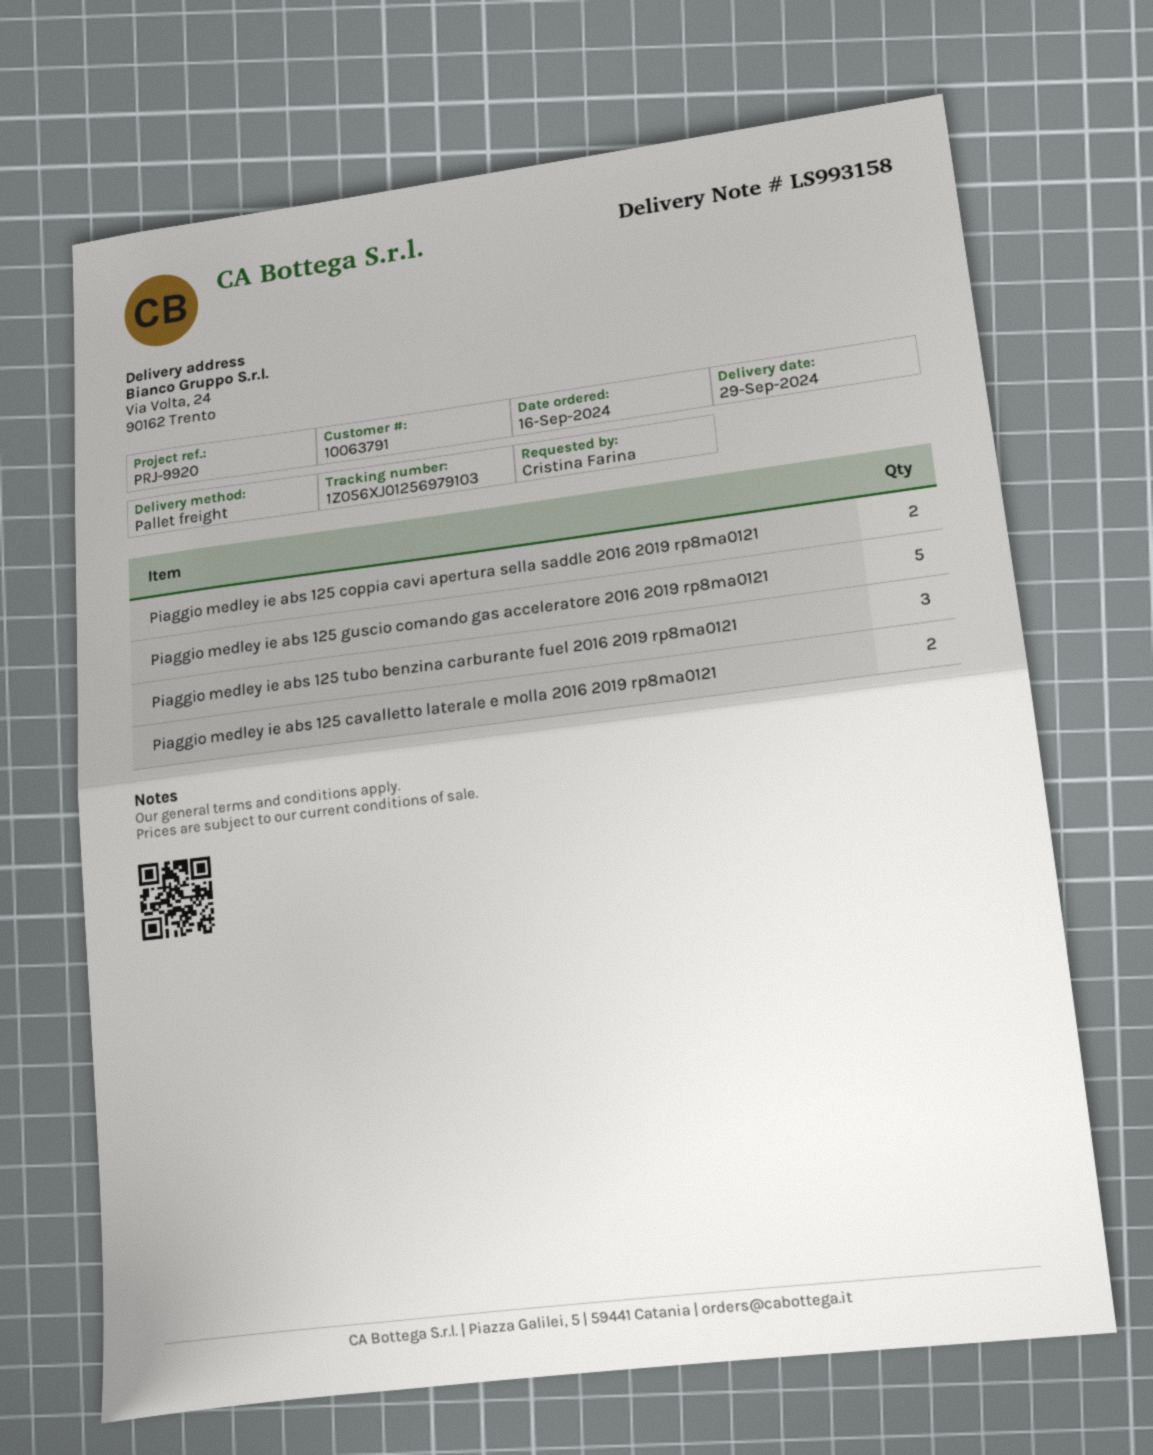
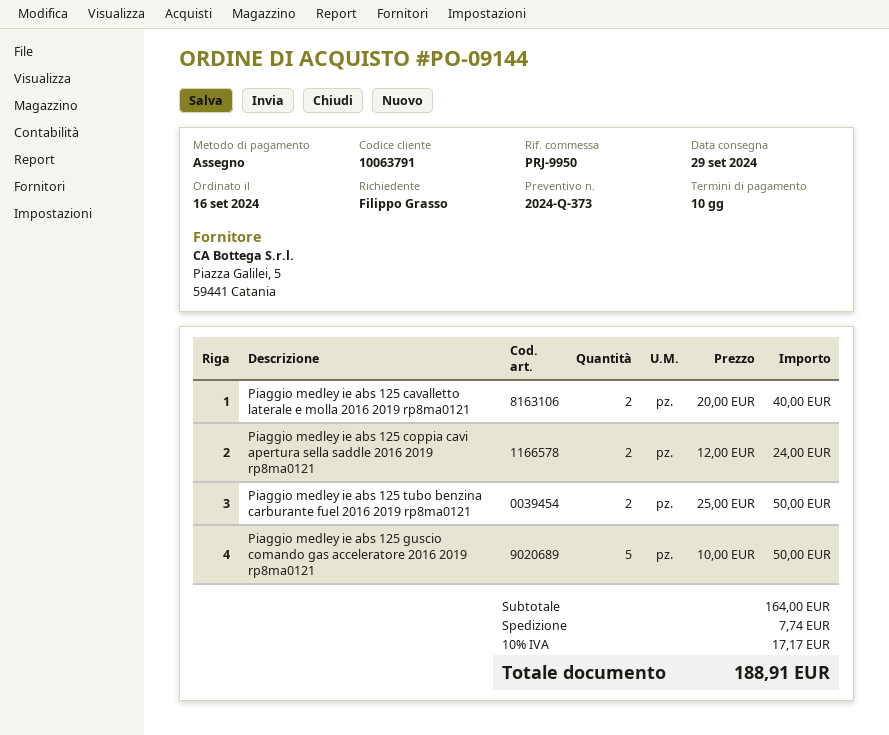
reference: PRJ-9920 -> PRJ-9950
ordered by: Cristina Farina -> Filippo Grasso
Piaggio medley ie abs 125 tubo benzina carburante fuel 2016 2019 rp8ma0121: 3 -> 2

